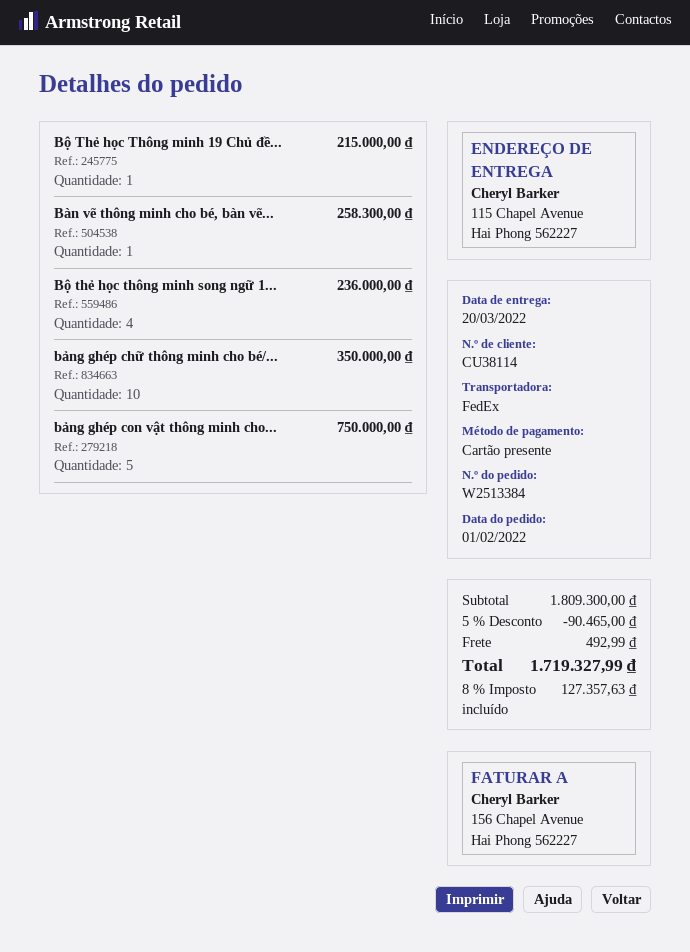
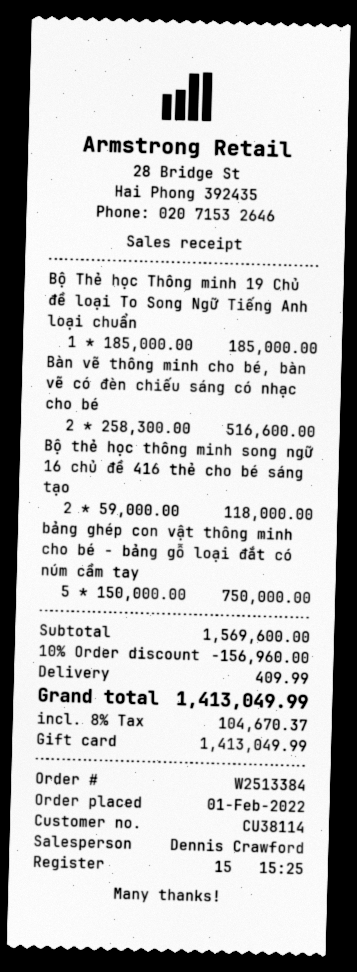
Bộ Thẻ học Thông minh 19 Chủ đề...: 1 for 215000.00 -> 1 for 185000.00
Bàn vẽ thông minh cho bé, bàn vẽ...: 1 for 258300.00 -> 2 for 516600.00
Bộ thẻ học thông minh song ngữ 1...: 4 for 236000.00 -> 2 for 118000.00
bảng ghép chữ thông minh cho bé/...: 10 for 350000.00 -> none
subtotal: 1809300.00 -> 1569600.00
discount: 5% = 90465.00 -> 10% = 156960.00
shipping: 492.99 -> 409.99
tax: 8% = 127357.63 -> 8% = 104670.37
total: 1719327.99 -> 1413049.99

